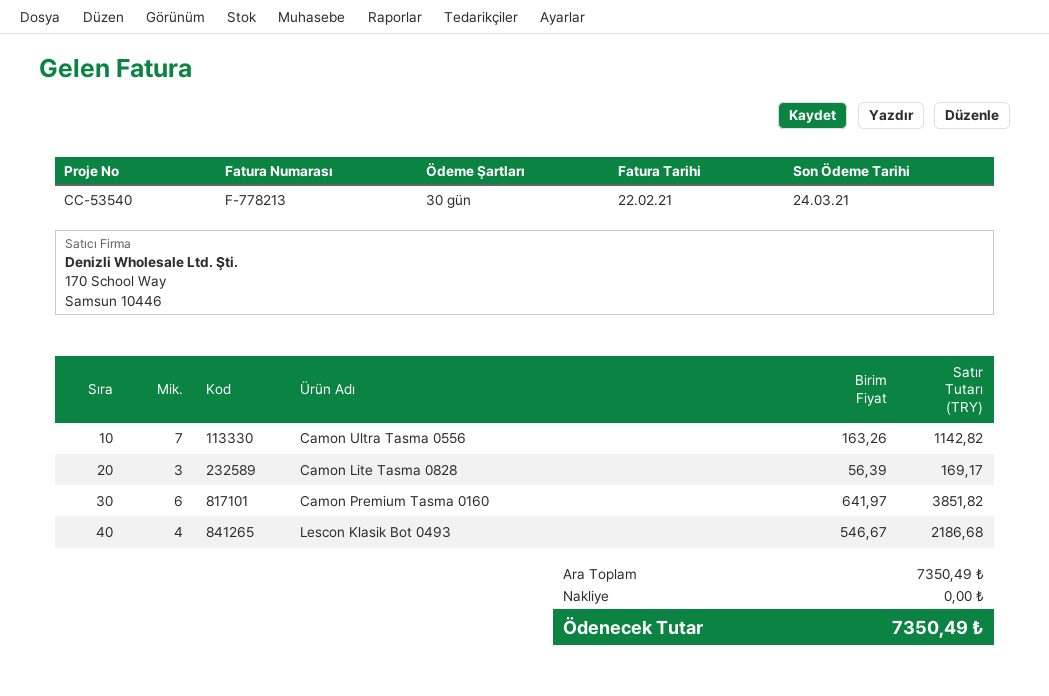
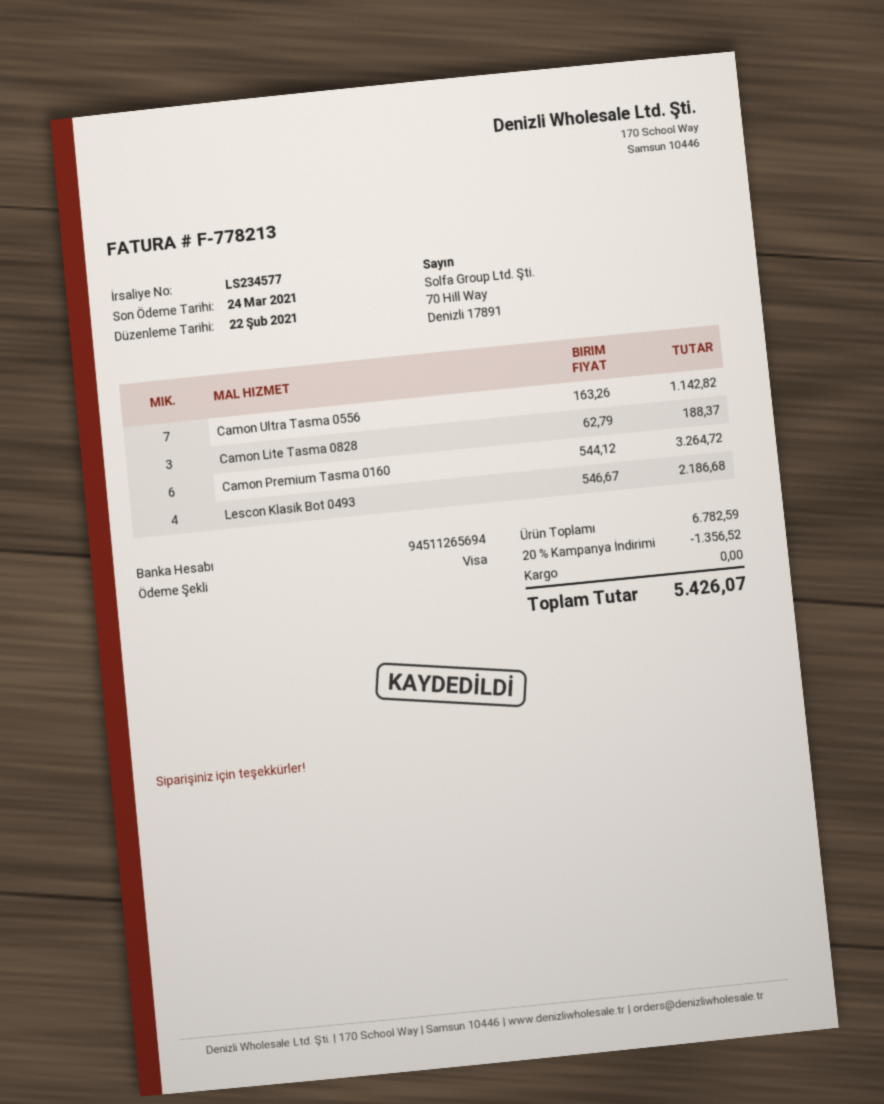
Camon Lite Tasma 0828: 3 x 56.39 = 169.17 -> 3 x 62.79 = 188.37
Camon Premium Tasma 0160: 6 x 641.97 = 3851.82 -> 6 x 544.12 = 3264.72
subtotal: 7350.49 -> 6782.59
discount: none -> 20% = 1356.52
total: 7350.49 -> 5426.07

